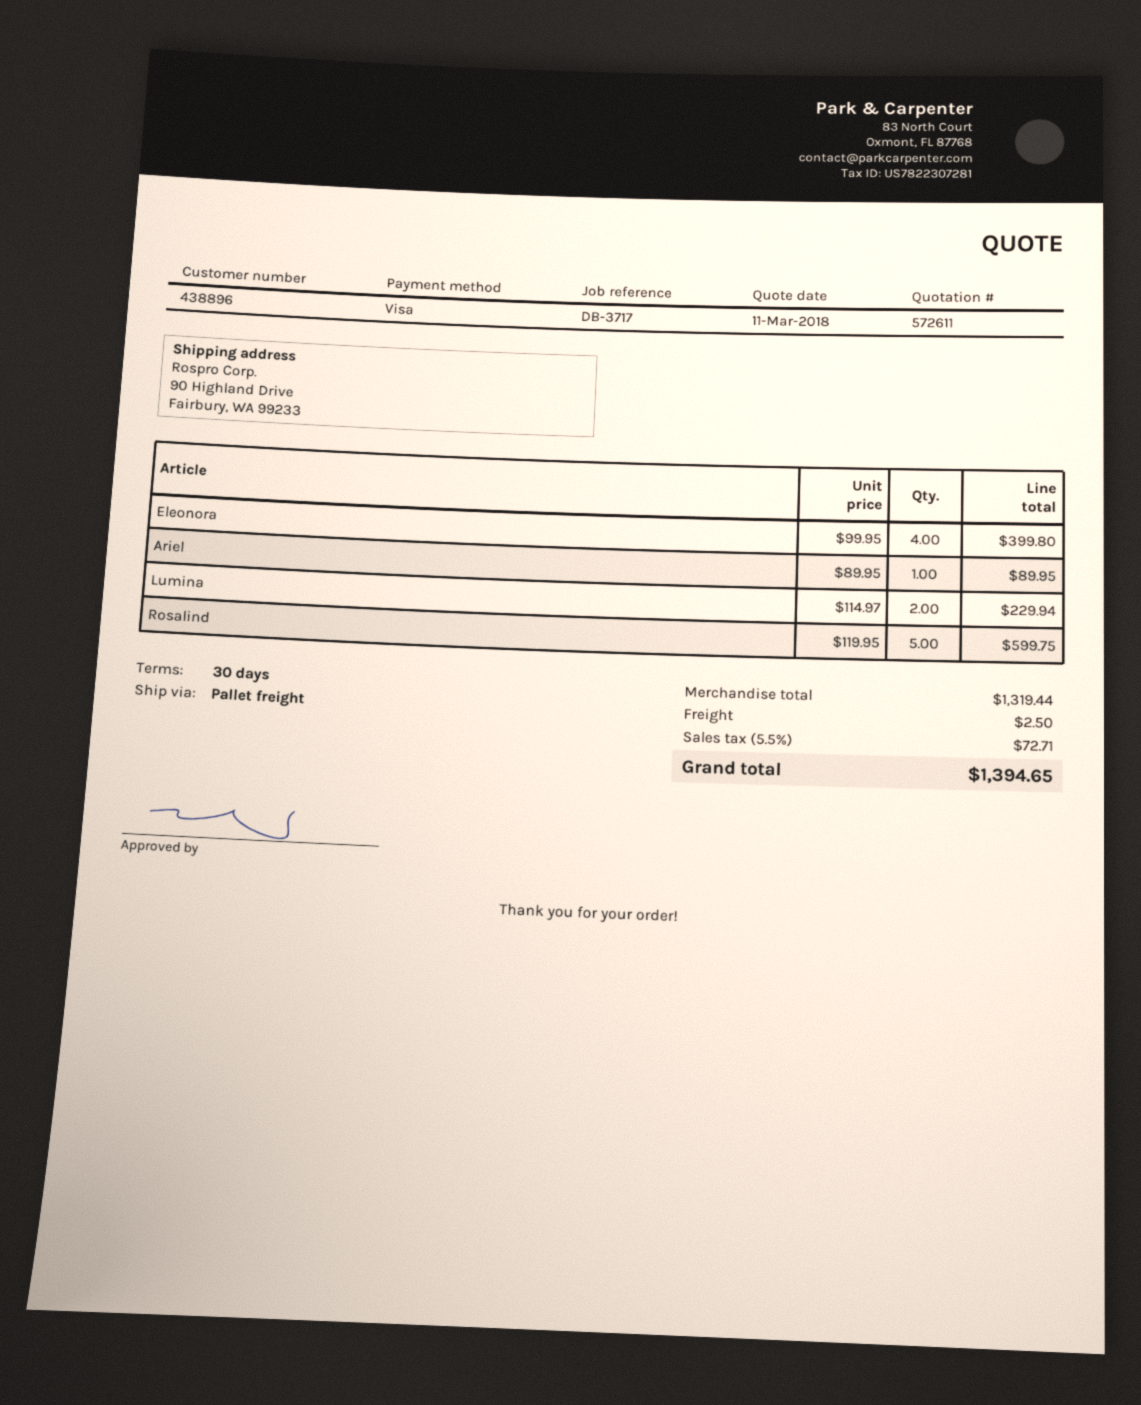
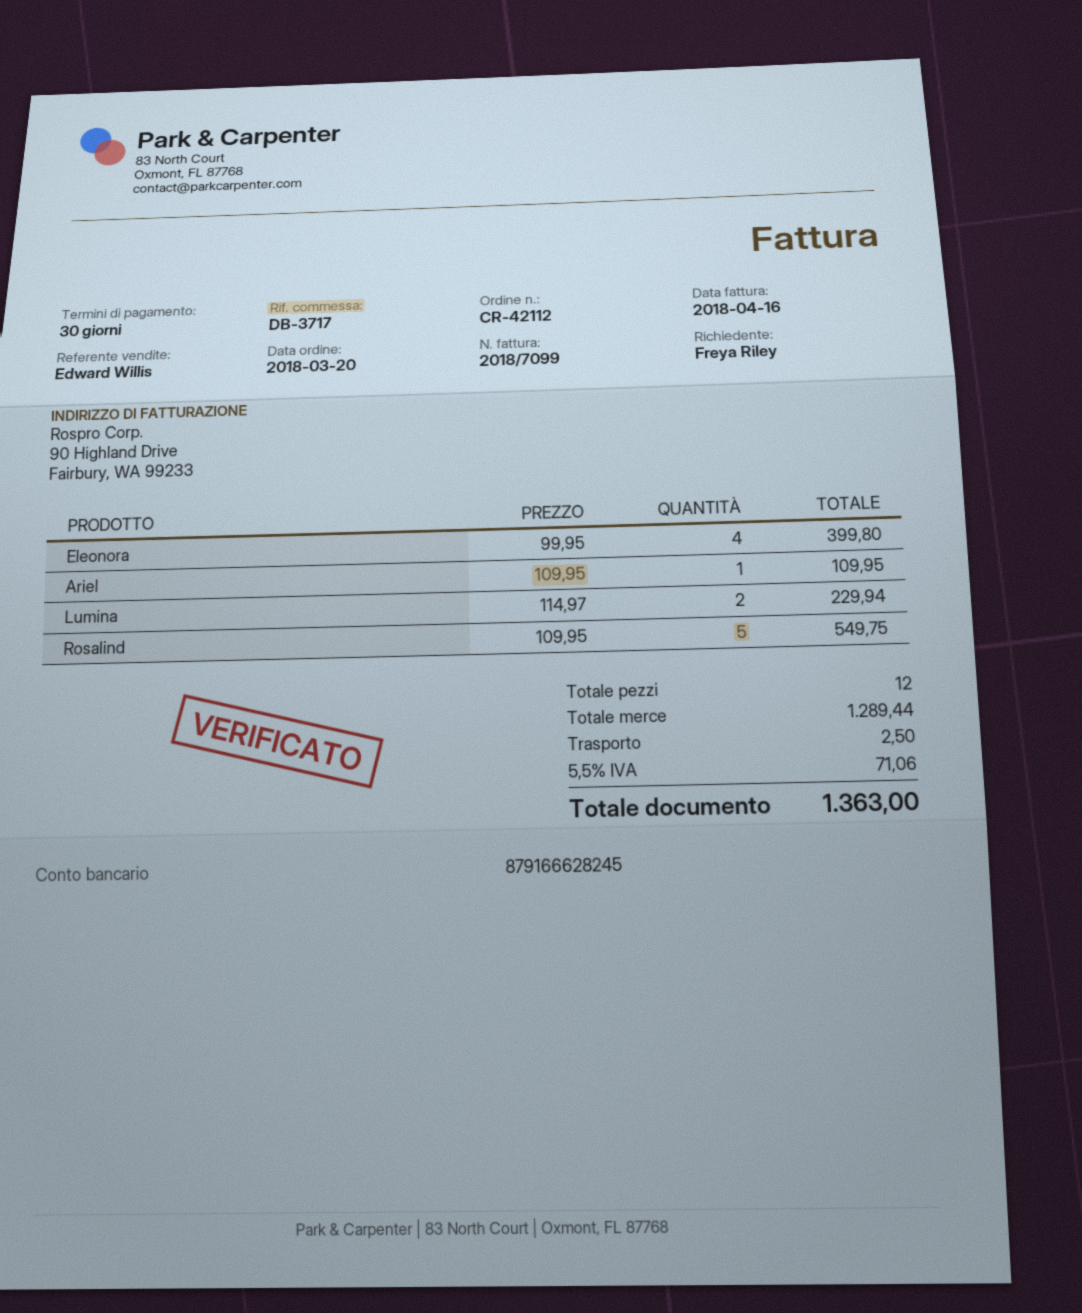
Ariel: 1 x 89.95 = 89.95 -> 1 x 109.95 = 109.95
Rosalind: 5 x 119.95 = 599.75 -> 5 x 109.95 = 549.75
subtotal: 1319.44 -> 1289.44
tax: 5.5% = 72.71 -> 5.5% = 71.06
total: 1394.65 -> 1363.00

